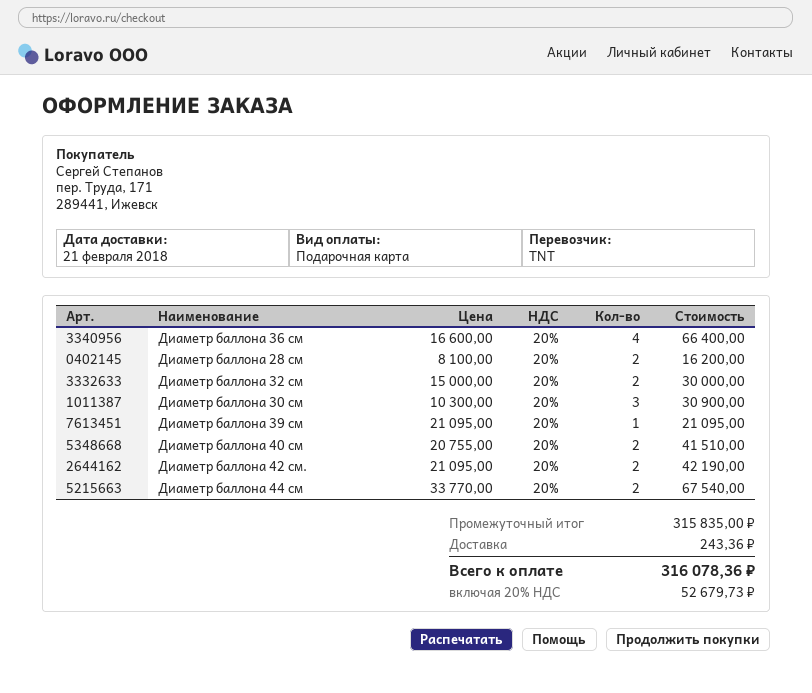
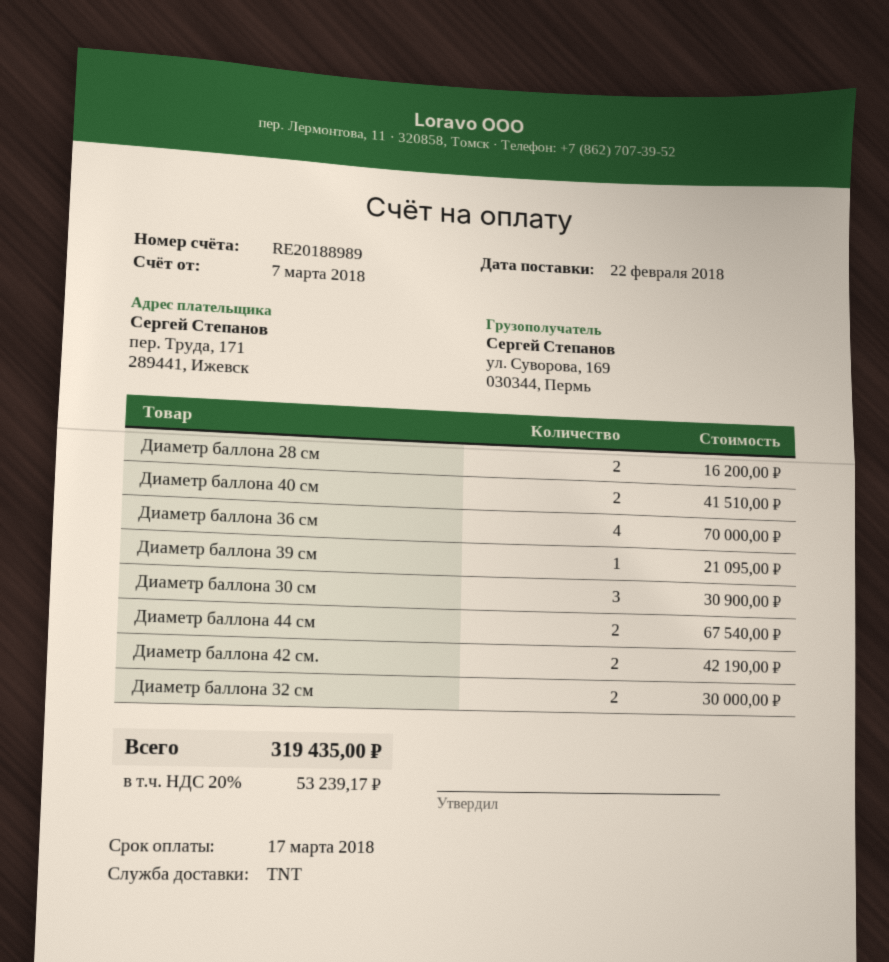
delivery date: 2018-02-21 -> 2018-02-22
Диаметр баллона 36 см: 4 for 66400.00 -> 4 for 70000.00
shipping: 243.36 -> none
tax: 20% = 52679.73 -> 20% = 53239.17
total: 316078.36 -> 319435.00

